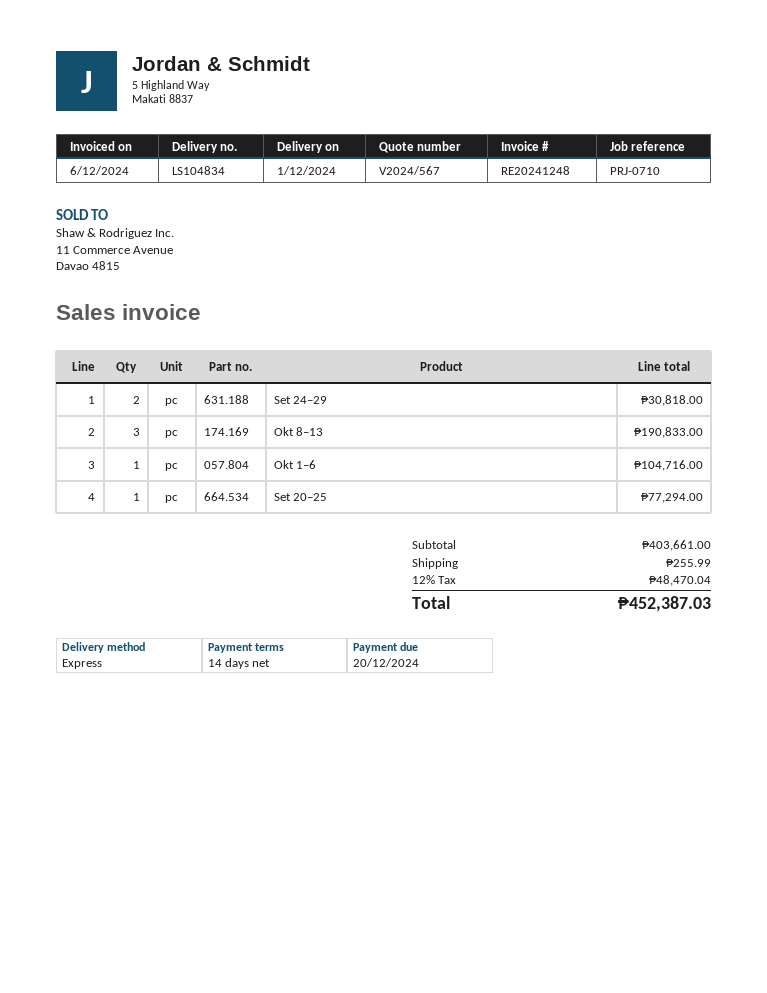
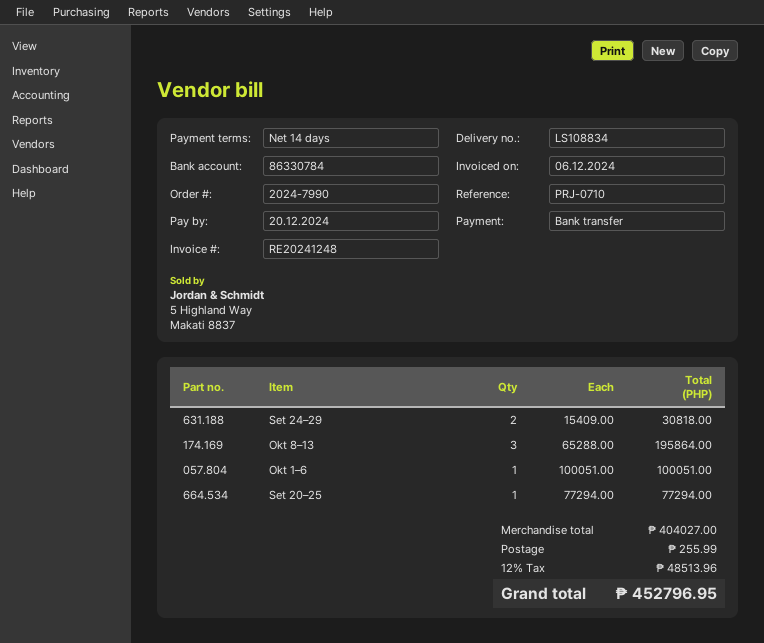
delivery note number: LS104834 -> LS108834
Okt 8–13: 3 for 190833.00 -> 3 for 195864.00
Okt 1–6: 1 for 104716.00 -> 1 for 100051.00
subtotal: 403661.00 -> 404027.00
tax: 12% = 48470.04 -> 12% = 48513.96
total: 452387.03 -> 452796.95

